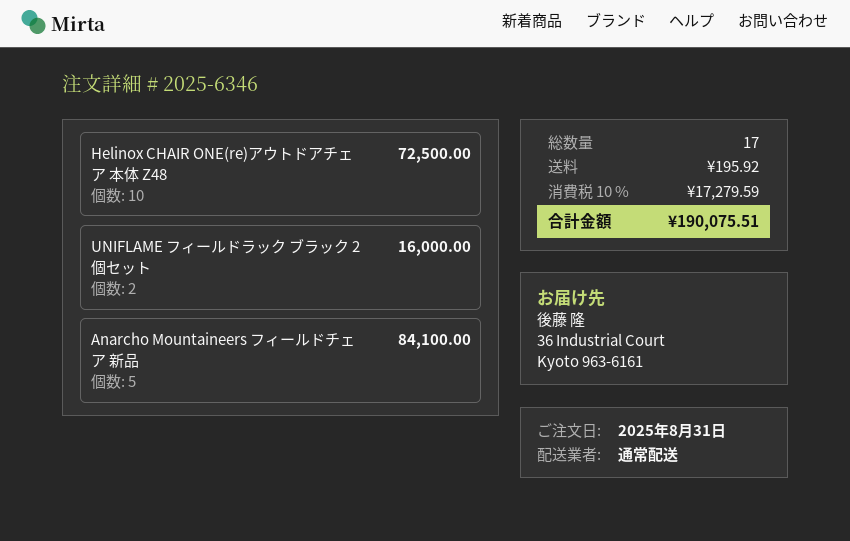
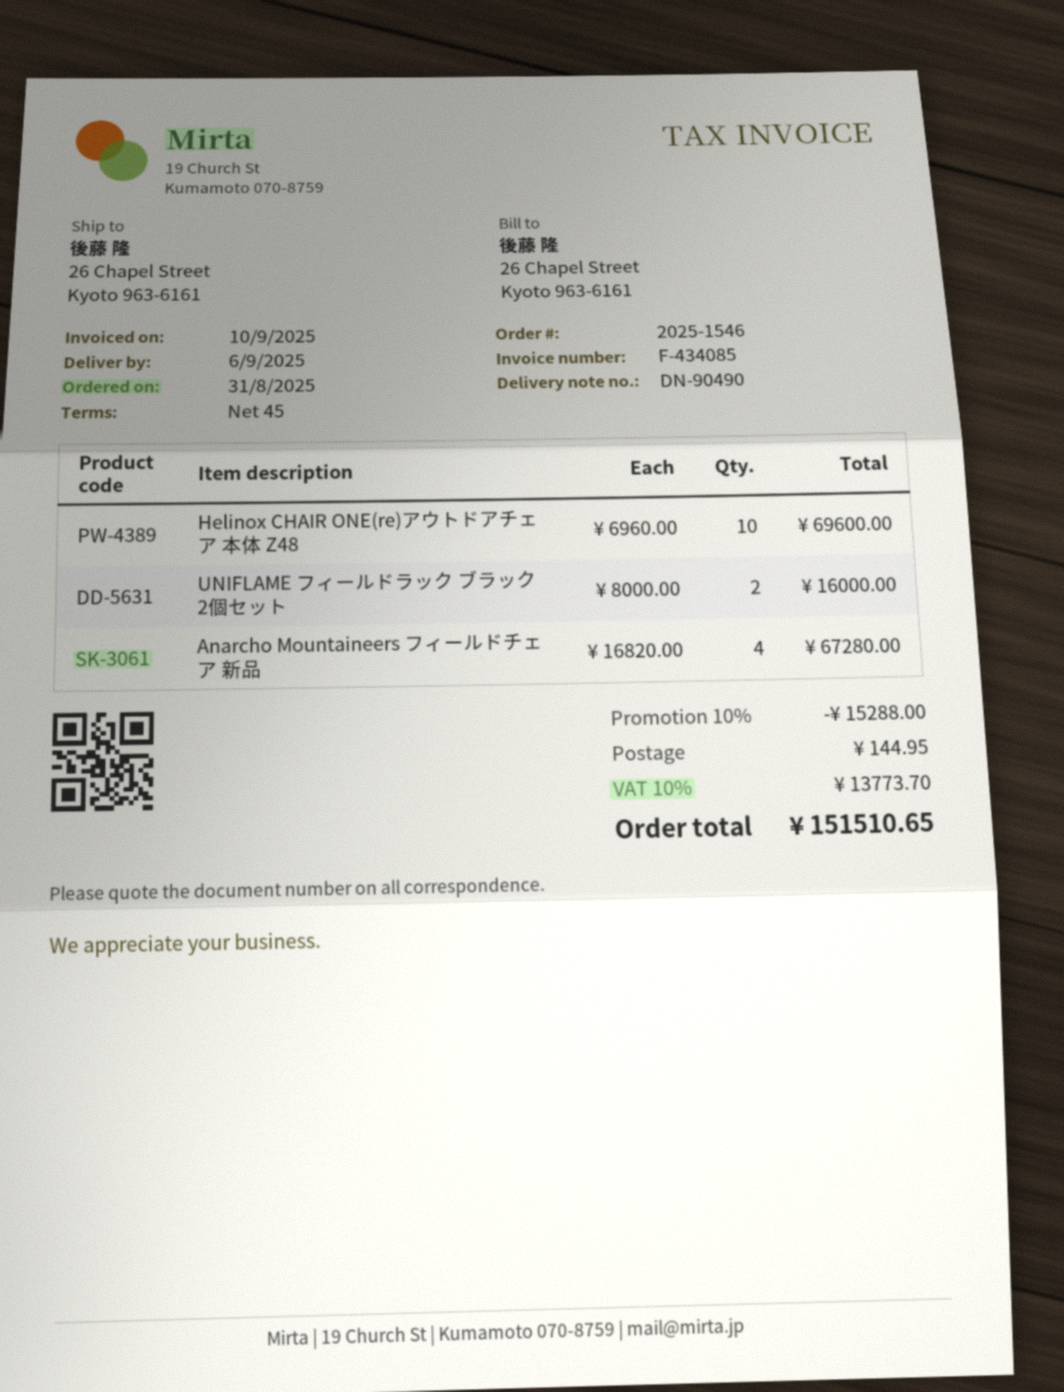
order number: 2025-6346 -> 2025-1546
ship to: 36 Industrial Court, Kyoto 963-6161 -> 26 Chapel Street, Kyoto 963-6161
Helinox CHAIR ONE(re)アウトドアチェア 本体 Z48: 10 for 72500.00 -> 10 for 69600.00
Anarcho Mountaineers フィールドチェア 新品: 5 for 84100.00 -> 4 for 67280.00
discount: none -> 10% = 15288.00
shipping: 195.92 -> 144.95
tax: 10% = 17279.59 -> 10% = 13773.70
total: 190075.51 -> 151510.65

